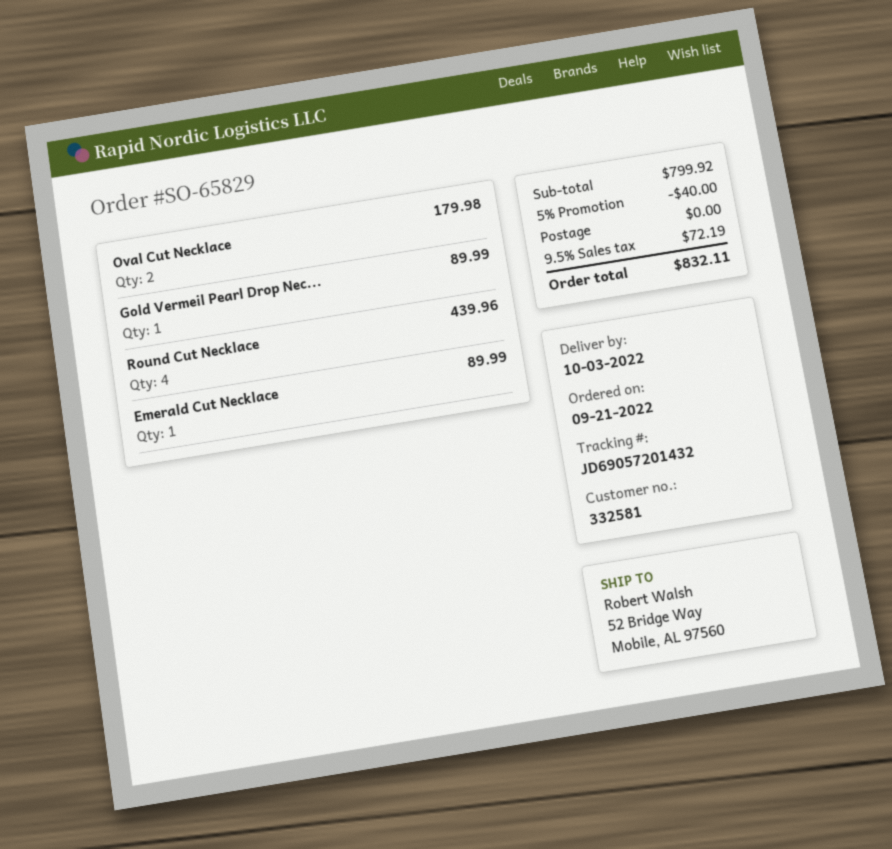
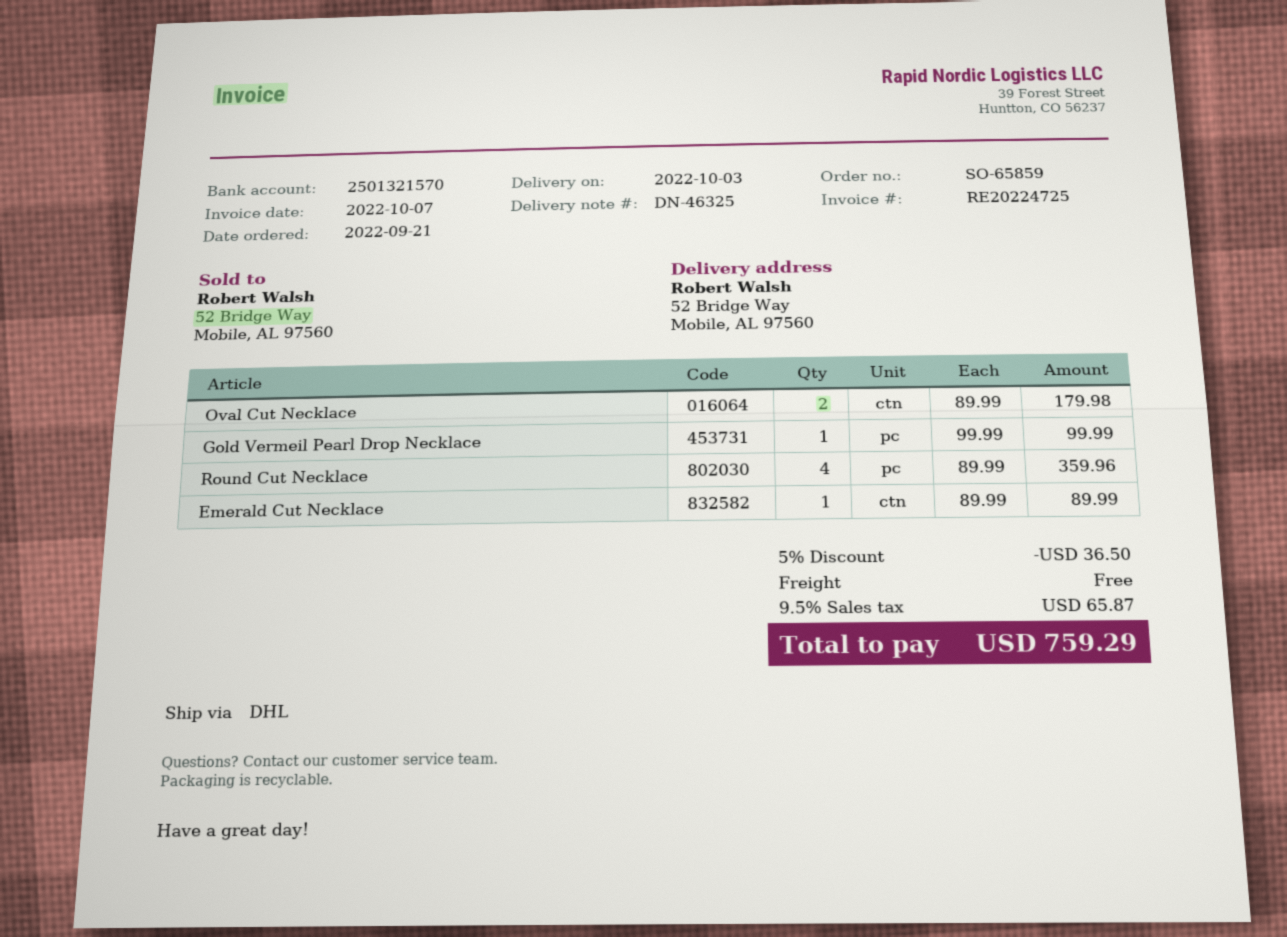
order number: SO-65829 -> SO-65859
Gold Vermeil Pearl Drop Nec...: 1 for 89.99 -> 1 for 99.99
Round Cut Necklace: 4 for 439.96 -> 4 for 359.96
discount: 5% = 40.00 -> 5% = 36.50
tax: 9.5% = 72.19 -> 9.5% = 65.87
total: 832.11 -> 759.29

